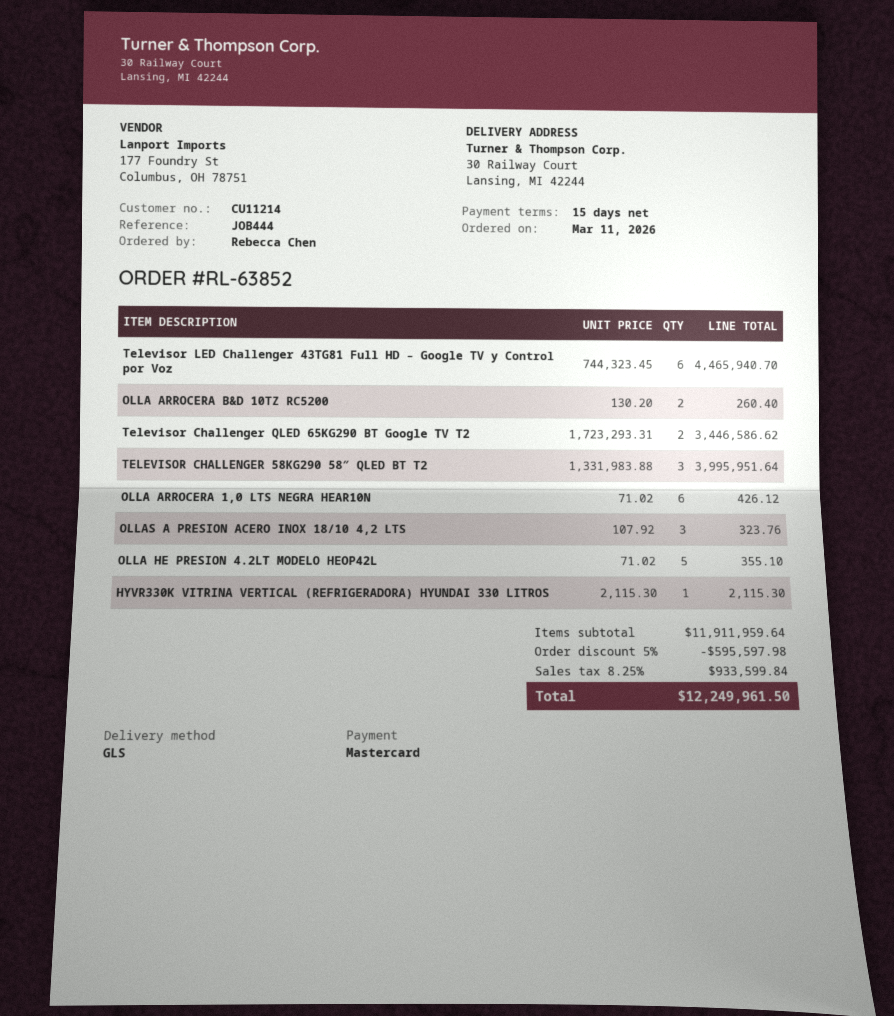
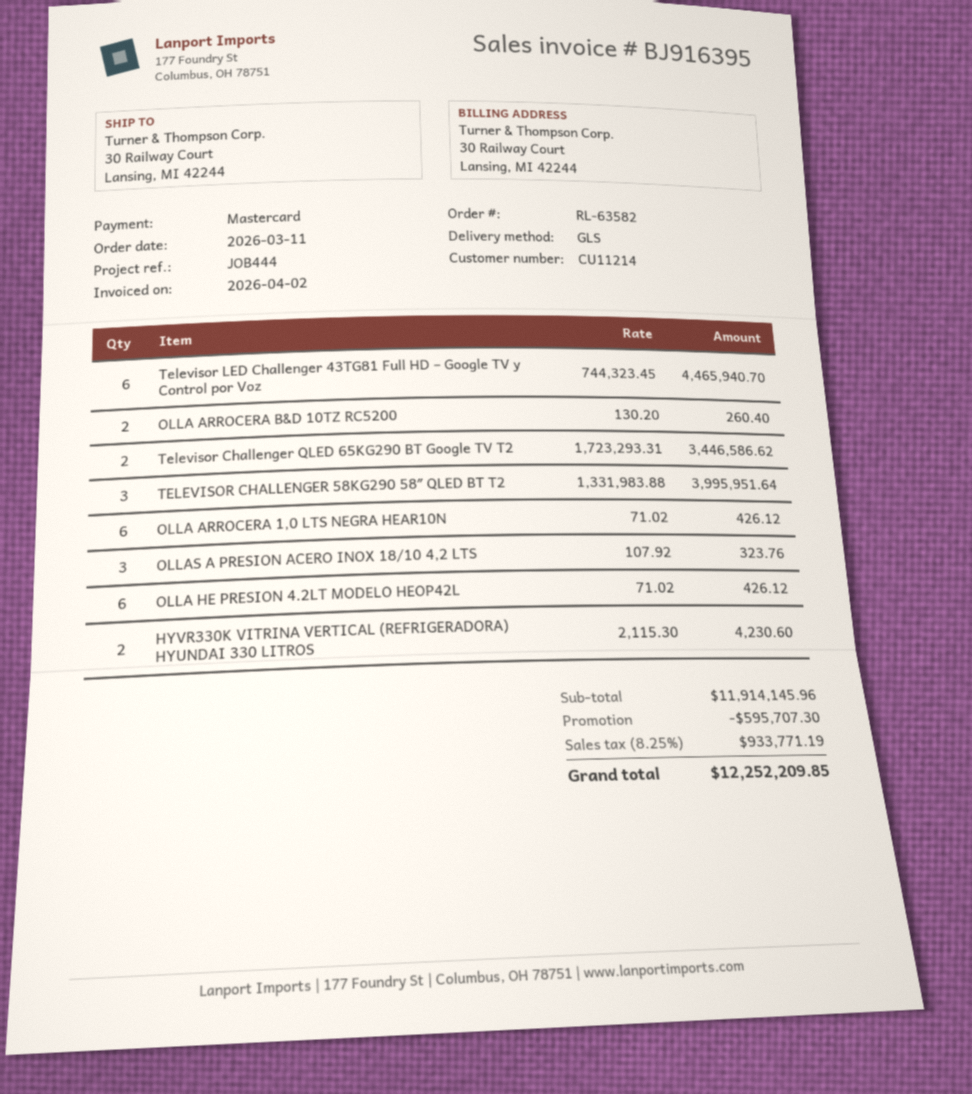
order number: RL-63852 -> RL-63582
OLLA HE PRESION 4.2LT MODELO HEOP42L: 5 x 71.02 = 355.10 -> 6 x 71.02 = 426.12
HYVR330K VITRINA VERTICAL (REFRIGERADORA) HYUNDAI 330 LITROS: 1 x 2115.30 = 2115.30 -> 2 x 2115.30 = 4230.60
subtotal: 11911959.64 -> 11914145.96
discount: 595597.98 -> 595707.30
tax: 8.25% = 933599.84 -> 8.25% = 933771.19
total: 12249961.50 -> 12252209.85

